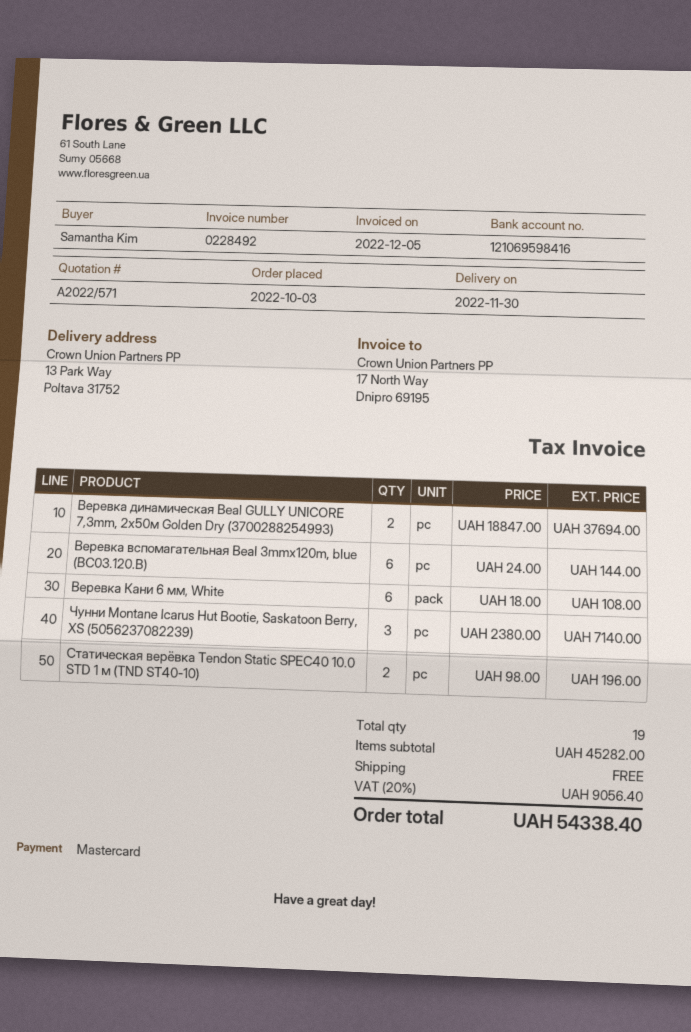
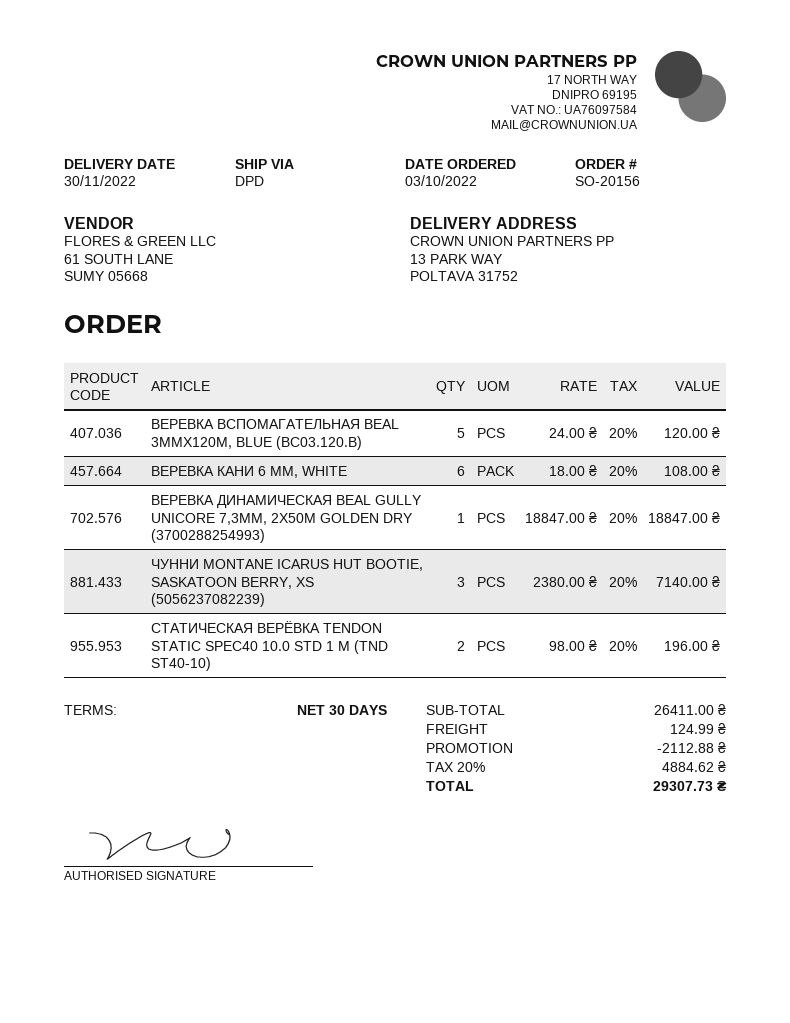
Веревка динамическая Beal GULLY UNICORE 7,3mm, 2x50м Golden Dry (3700288254993): 2 x 18847.00 = 37694.00 -> 1 x 18847.00 = 18847.00
Веревка вспомагательная Beal 3mmx120m, blue (BC03.120.B): 6 x 24.00 = 144.00 -> 5 x 24.00 = 120.00
subtotal: 45282.00 -> 26411.00
discount: none -> 2112.88
shipping: 0.00 -> 124.99
tax: 20% = 9056.40 -> 20% = 4884.62
total: 54338.40 -> 29307.73

